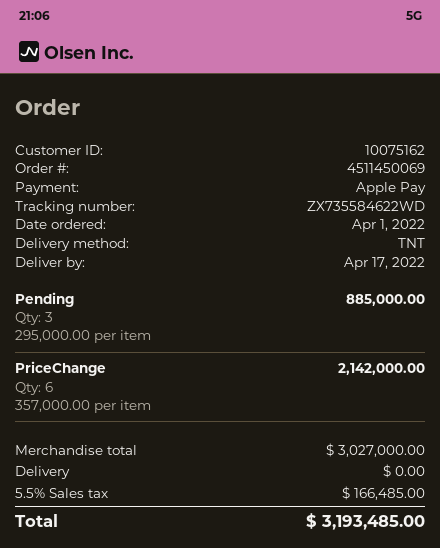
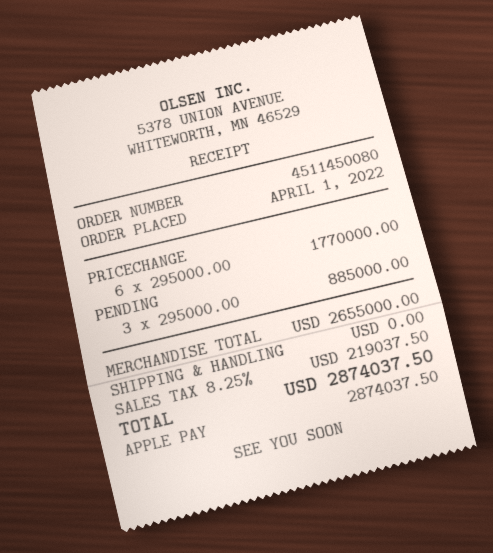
order number: 4511450069 -> 4511450080
PriceChange: 6 x 357000.00 = 2142000.00 -> 6 x 295000.00 = 1770000.00
subtotal: 3027000.00 -> 2655000.00
tax: 5.5% = 166485.00 -> 8.25% = 219037.50
total: 3193485.00 -> 2874037.50

